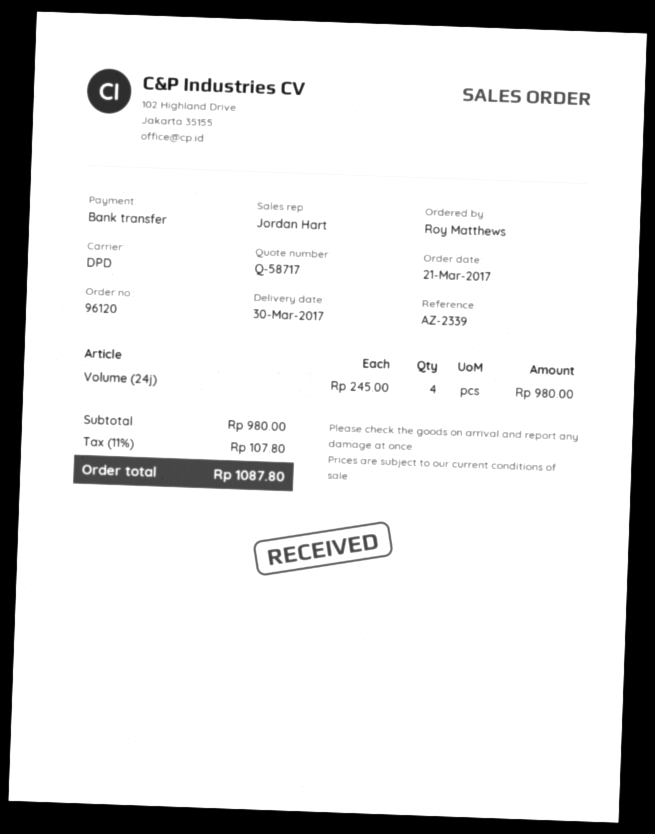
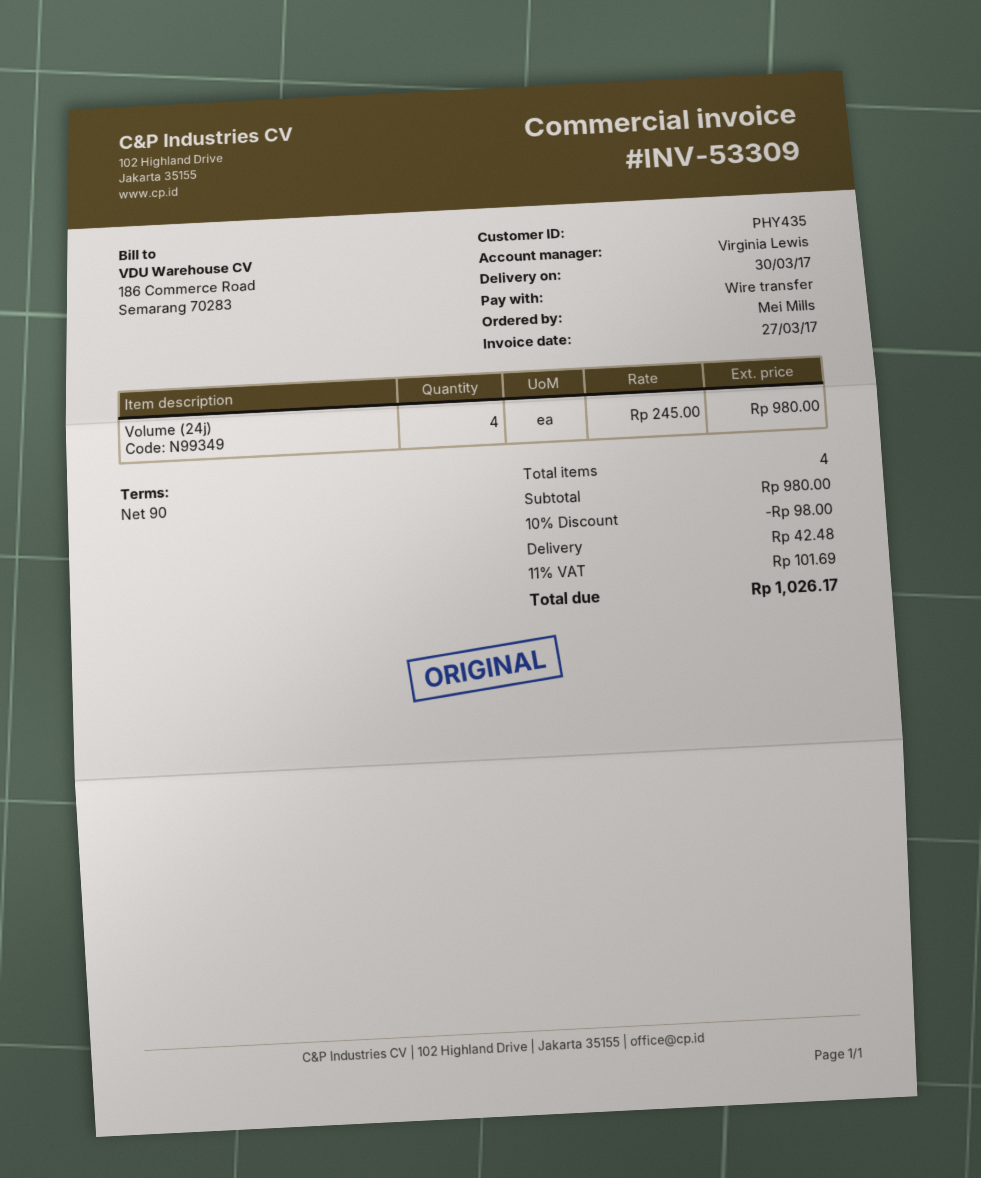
ordered by: Roy Matthews -> Mei Mills
sales rep: Jordan Hart -> Virginia Lewis
discount: none -> 10% = 98.00
shipping: none -> 42.48
tax: 11% = 107.80 -> 11% = 101.69
total: 1087.80 -> 1026.17

